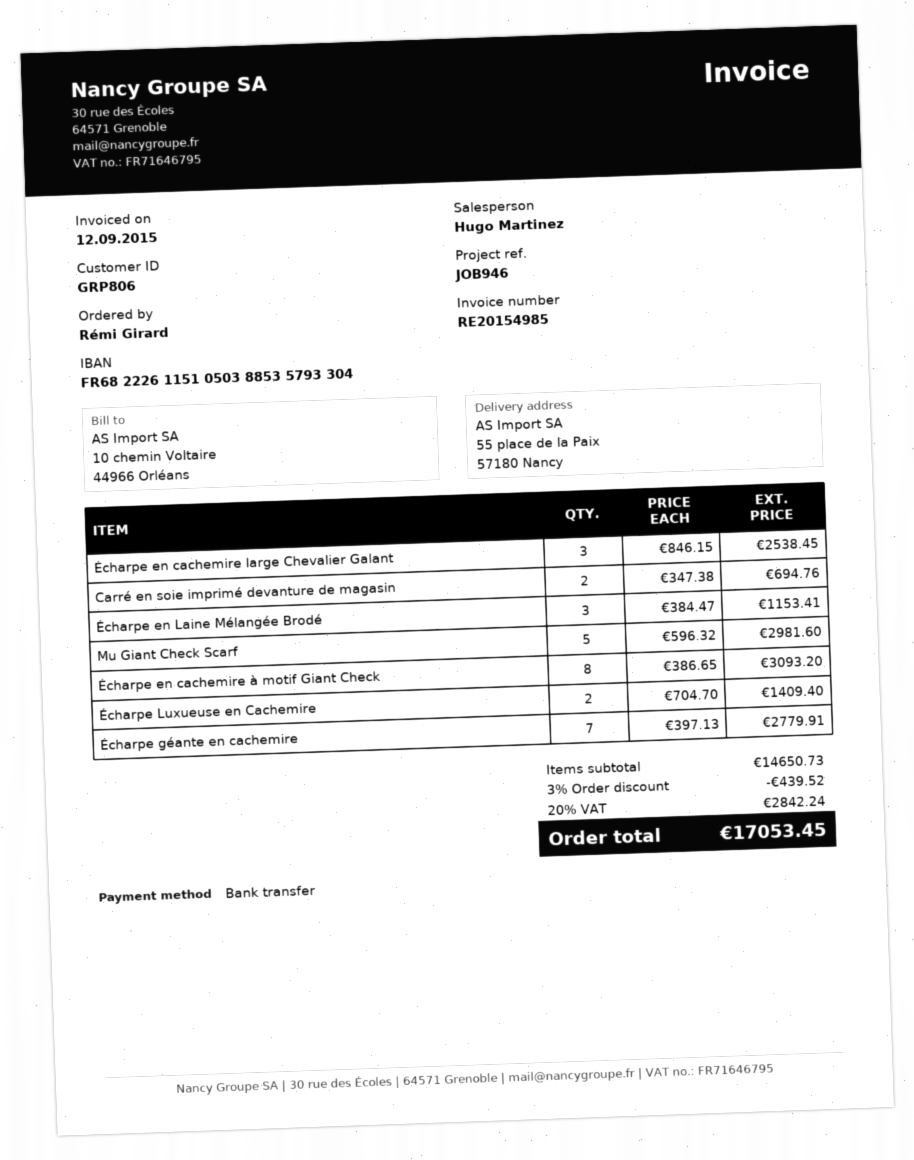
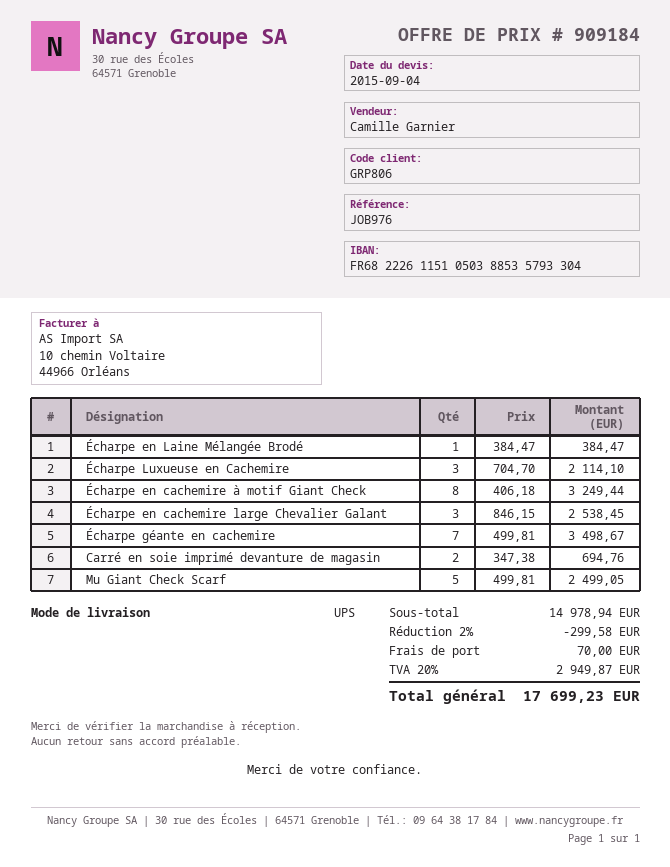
reference: JOB946 -> JOB976
sales rep: Hugo Martinez -> Camille Garnier
Écharpe en Laine Mélangée Brodé: 3 x 384.47 = 1153.41 -> 1 x 384.47 = 384.47
Mu Giant Check Scarf: 5 x 596.32 = 2981.60 -> 5 x 499.81 = 2499.05
Écharpe en cachemire à motif Giant Check: 8 x 386.65 = 3093.20 -> 8 x 406.18 = 3249.44
Écharpe Luxueuse en Cachemire: 2 x 704.70 = 1409.40 -> 3 x 704.70 = 2114.10
Écharpe géante en cachemire: 7 x 397.13 = 2779.91 -> 7 x 499.81 = 3498.67
subtotal: 14650.73 -> 14978.94
discount: 3% = 439.52 -> 2% = 299.58
shipping: none -> 70.00
tax: 20% = 2842.24 -> 20% = 2949.87
total: 17053.45 -> 17699.23

